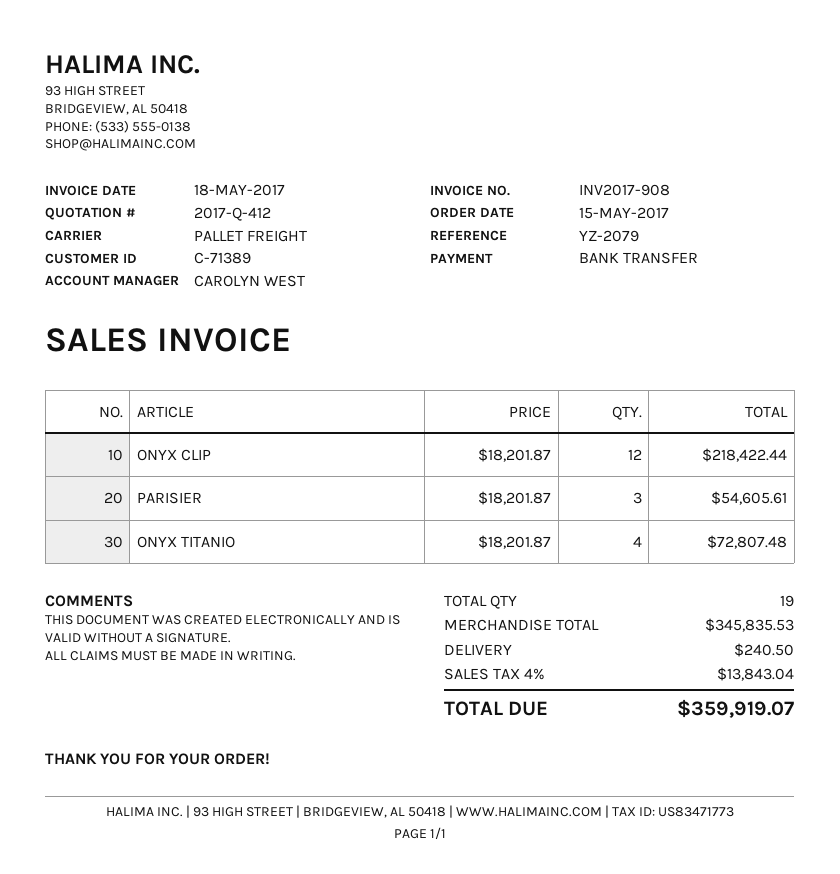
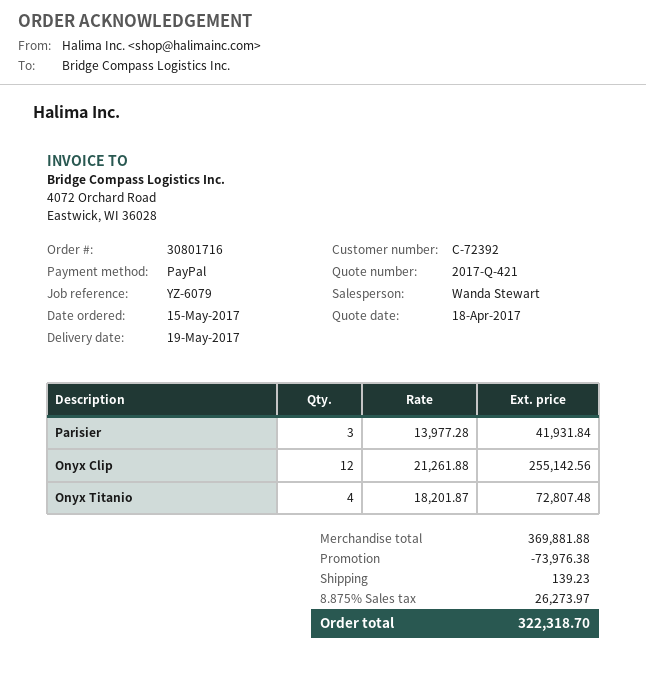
quote number: 2017-Q-412 -> 2017-Q-421
customer number: C-71389 -> C-72392
reference: YZ-2079 -> YZ-6079
sales rep: CAROLYN WEST -> Wanda Stewart
payment method: bank transfer -> PayPal
ONYX CLIP: 12 x 18201.87 = 218422.44 -> 12 x 21261.88 = 255142.56
PARISIER: 3 x 18201.87 = 54605.61 -> 3 x 13977.28 = 41931.84
subtotal: 345835.53 -> 369881.88
discount: none -> 73976.38
shipping: 240.50 -> 139.23
tax: 4% = 13843.04 -> 8.875% = 26273.97
total: 359919.07 -> 322318.70

